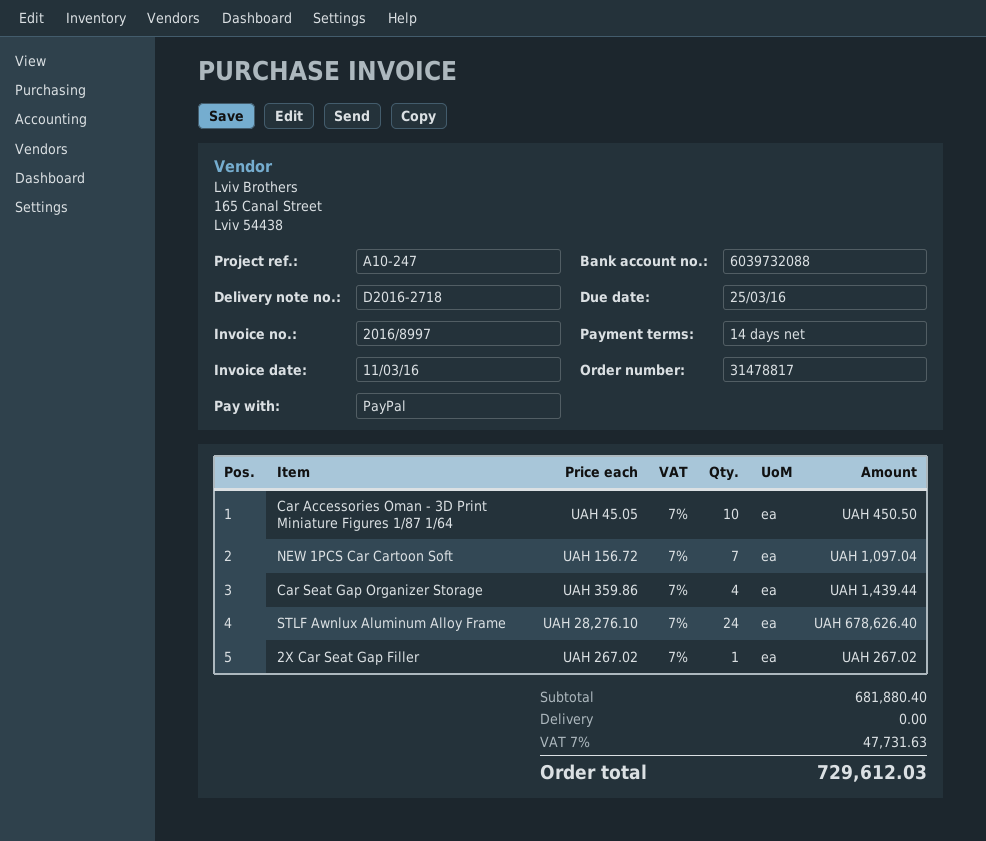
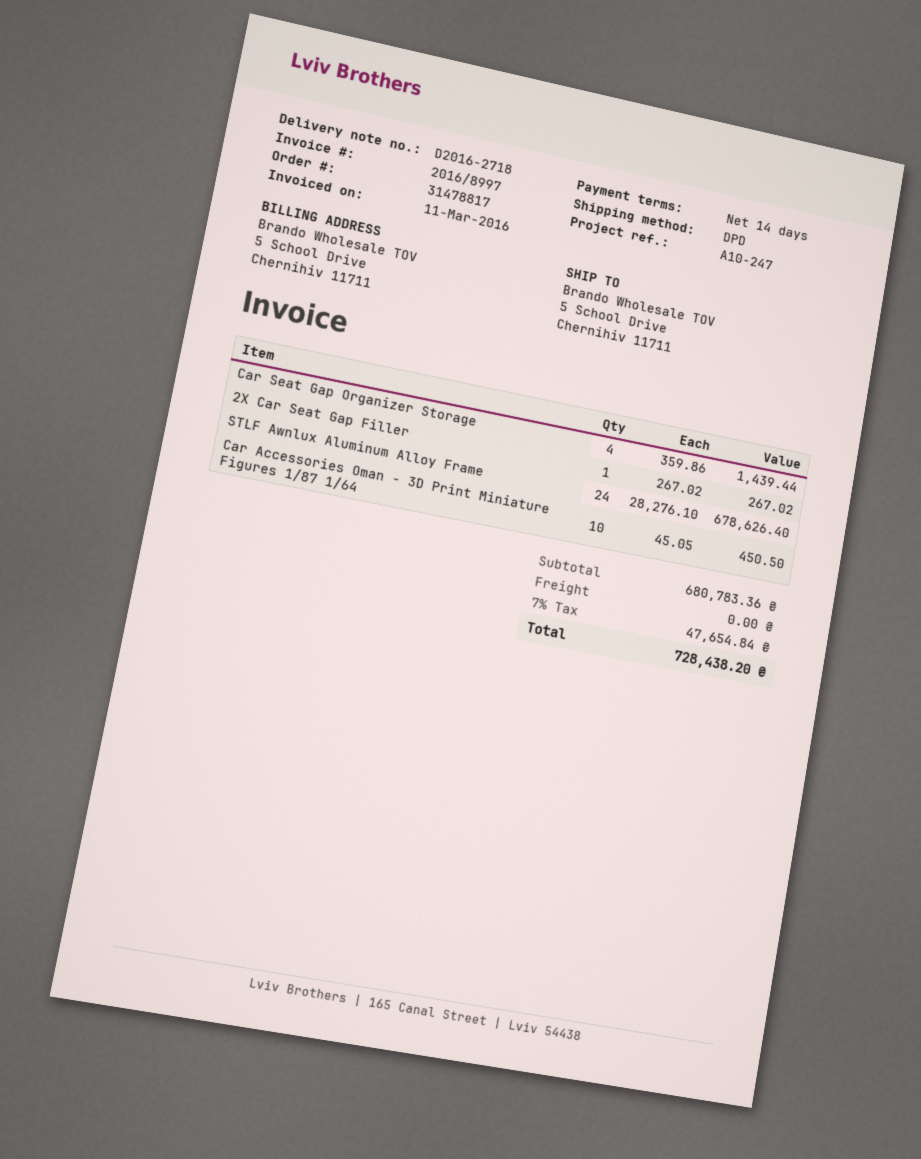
NEW 1PCS Car Cartoon Soft: 7 x 156.72 = 1097.04 -> none
subtotal: 681880.40 -> 680783.36
tax: 7% = 47731.63 -> 7% = 47654.84
total: 729612.03 -> 728438.20

